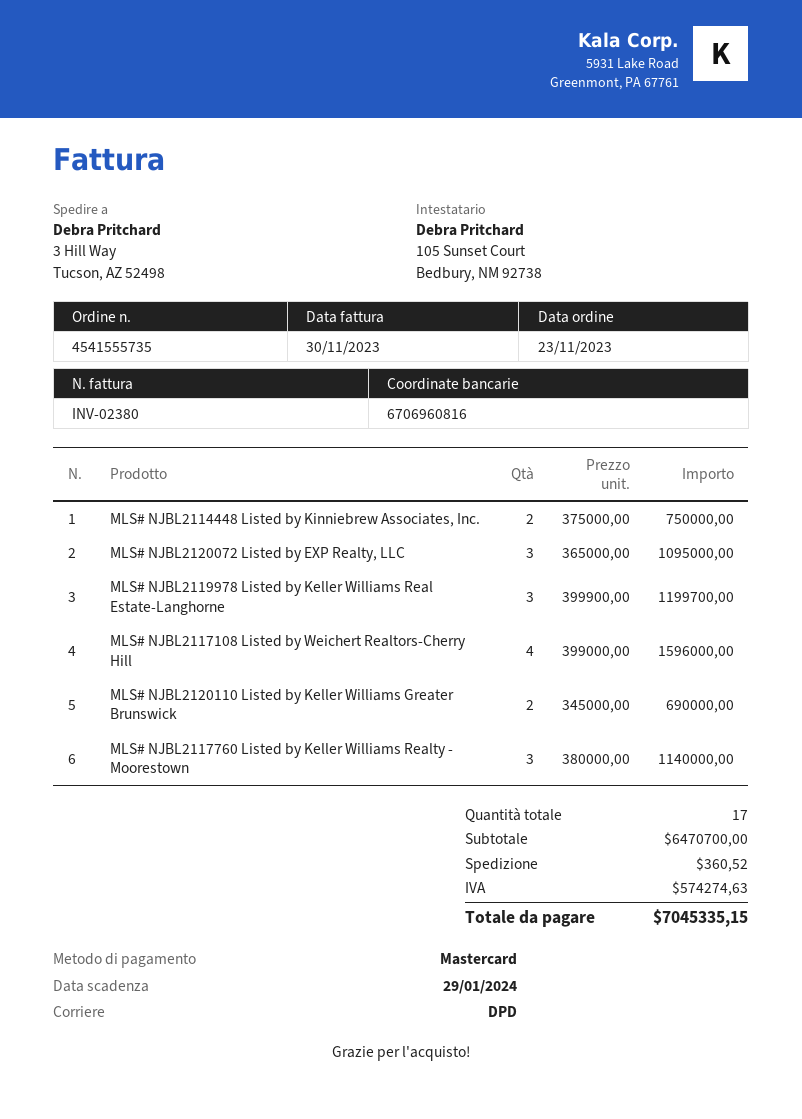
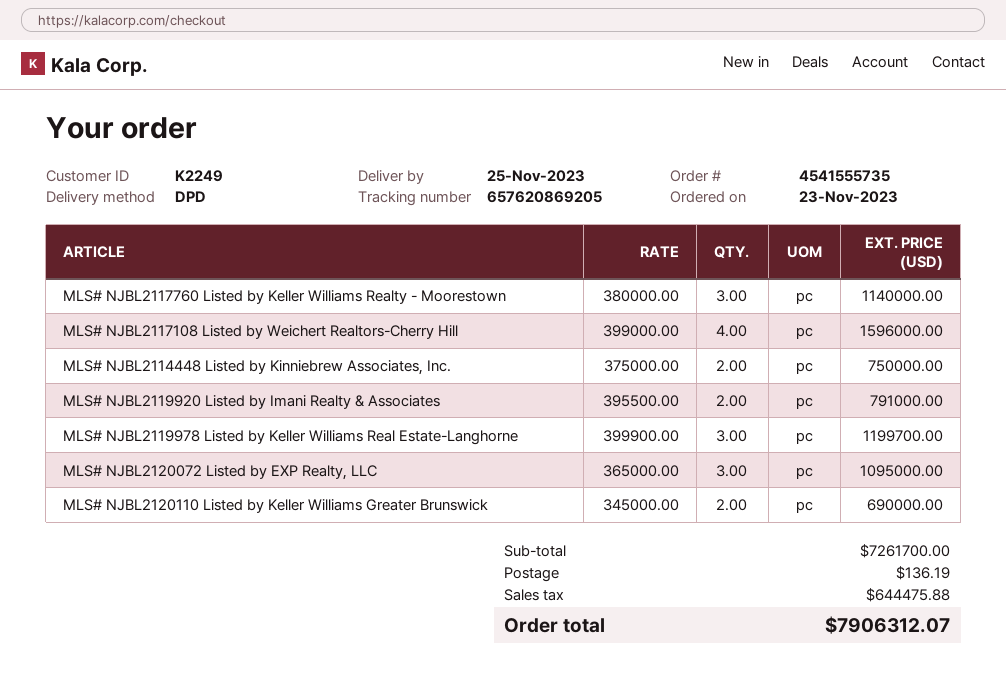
MLS# NJBL2119920 Listed by Imani Realty & Associates: none -> 2 x 395500.00 = 791000.00
subtotal: 6470700.00 -> 7261700.00
shipping: 360.52 -> 136.19
tax: 574274.63 -> 644475.88
total: 7045335.15 -> 7906312.07

